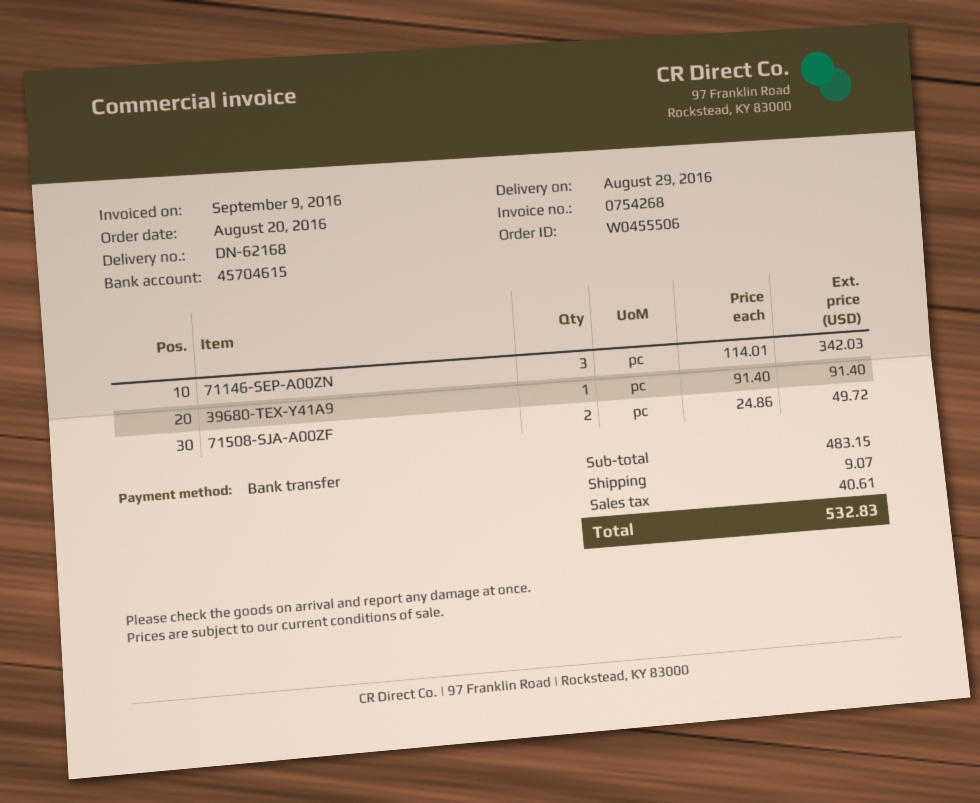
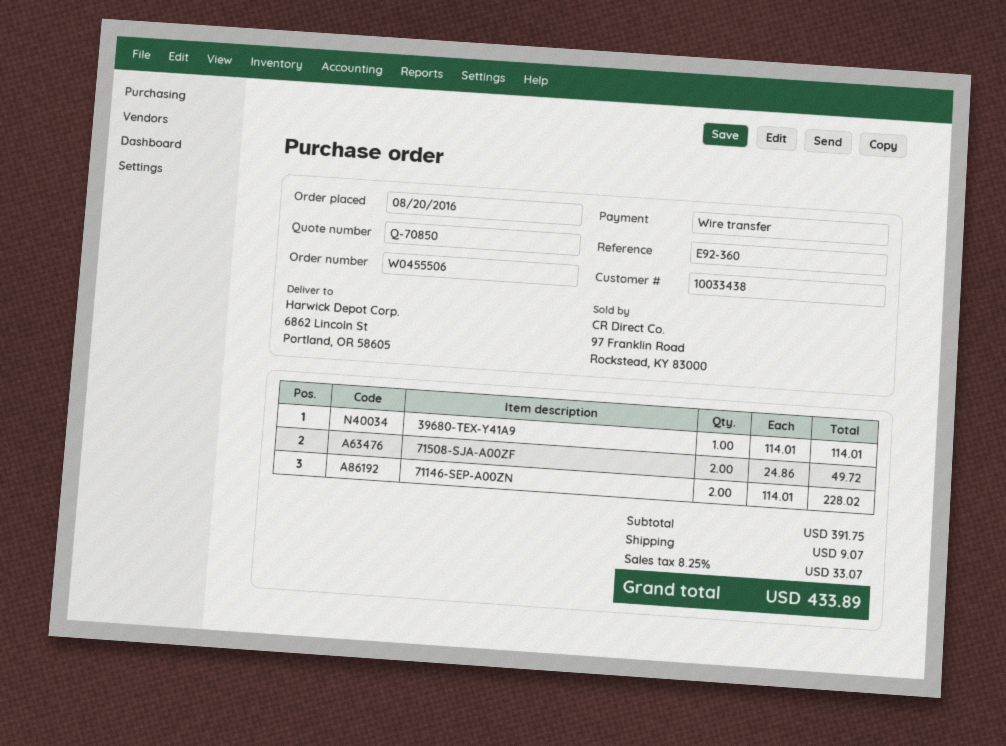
71146-SEP-A00ZN: 3 x 114.01 = 342.03 -> 2 x 114.01 = 228.02
39680-TEX-Y41A9: 1 x 91.40 = 91.40 -> 1 x 114.01 = 114.01
subtotal: 483.15 -> 391.75
tax: 40.61 -> 33.07
total: 532.83 -> 433.89

